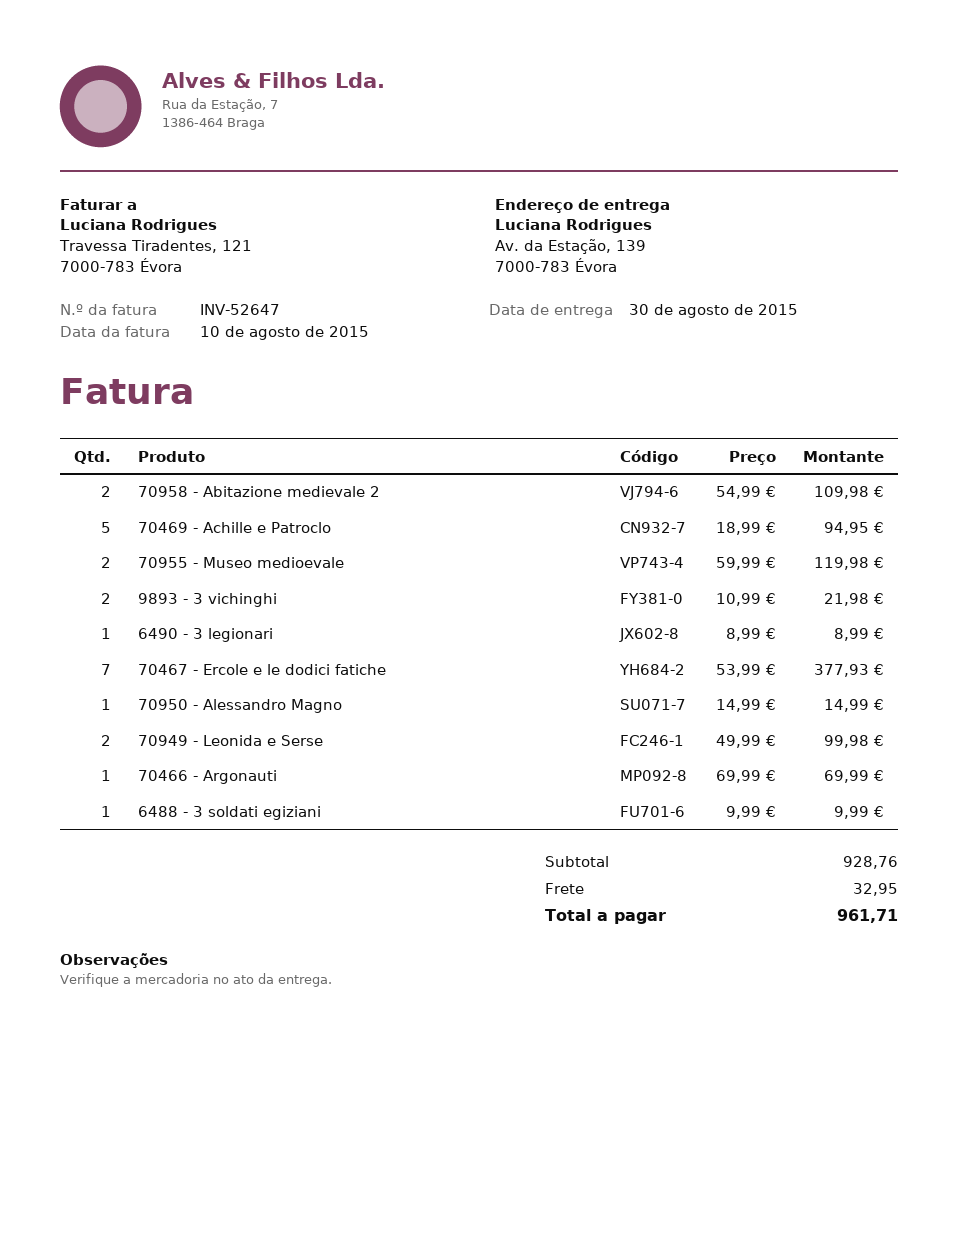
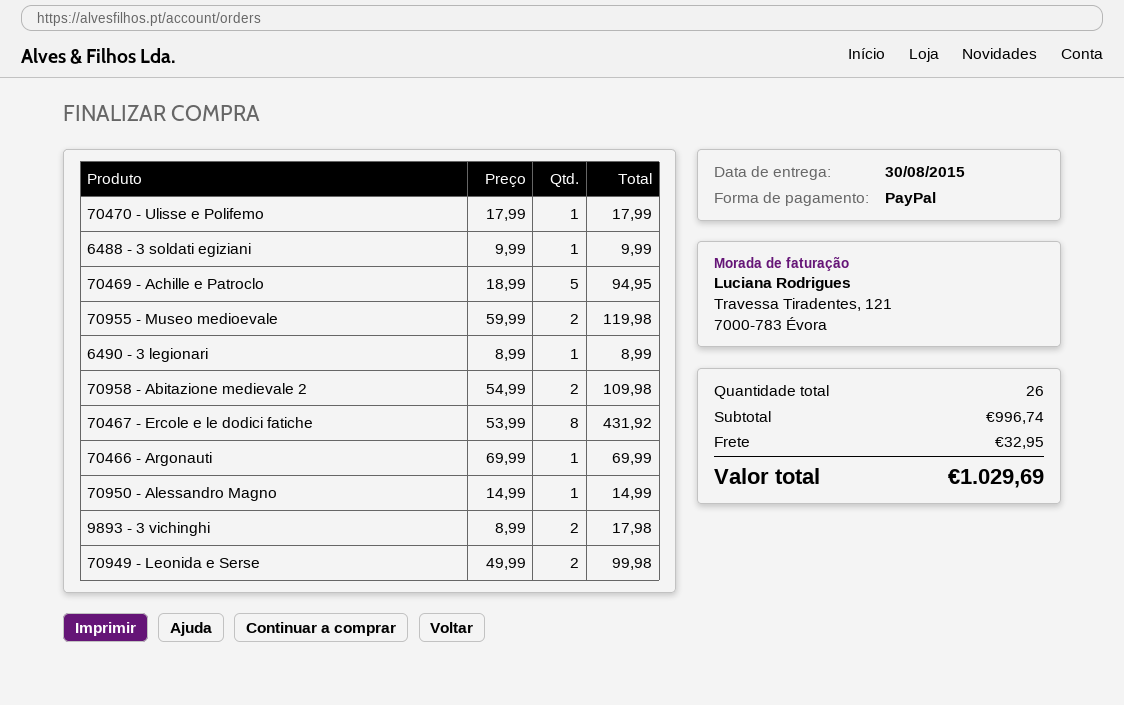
9893 - 3 vichinghi: 2 x 10.99 = 21.98 -> 2 x 8.99 = 17.98
70467 - Ercole e le dodici fatiche: 7 x 53.99 = 377.93 -> 8 x 53.99 = 431.92
70470 - Ulisse e Polifemo: none -> 1 x 17.99 = 17.99
subtotal: 928.76 -> 996.74
total: 961.71 -> 1029.69

